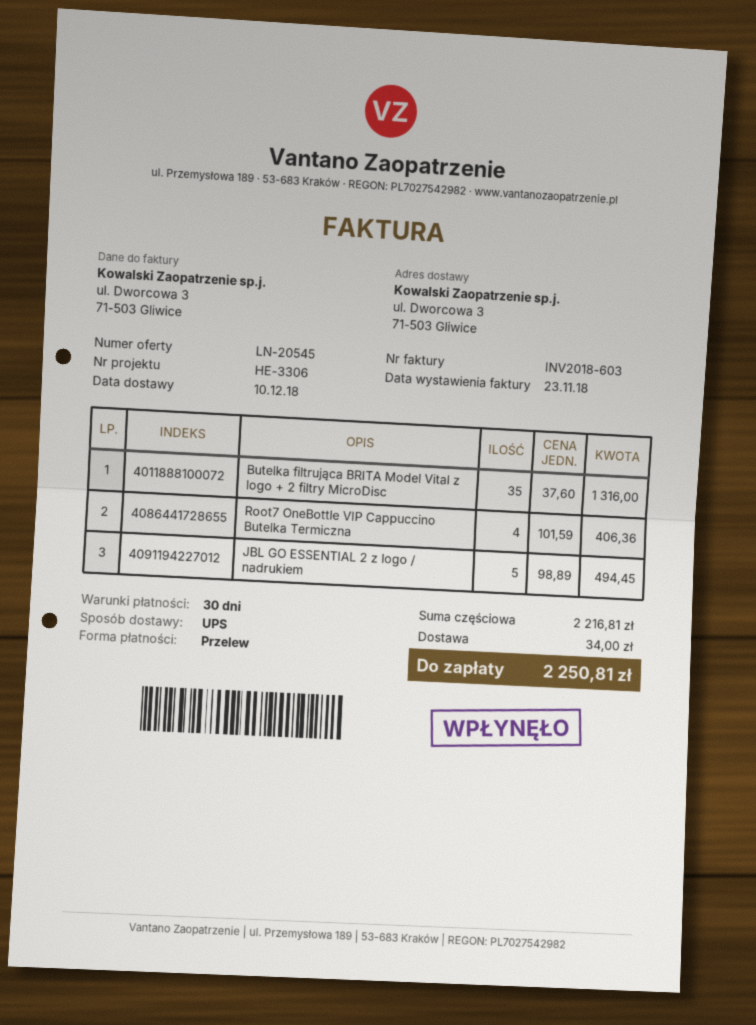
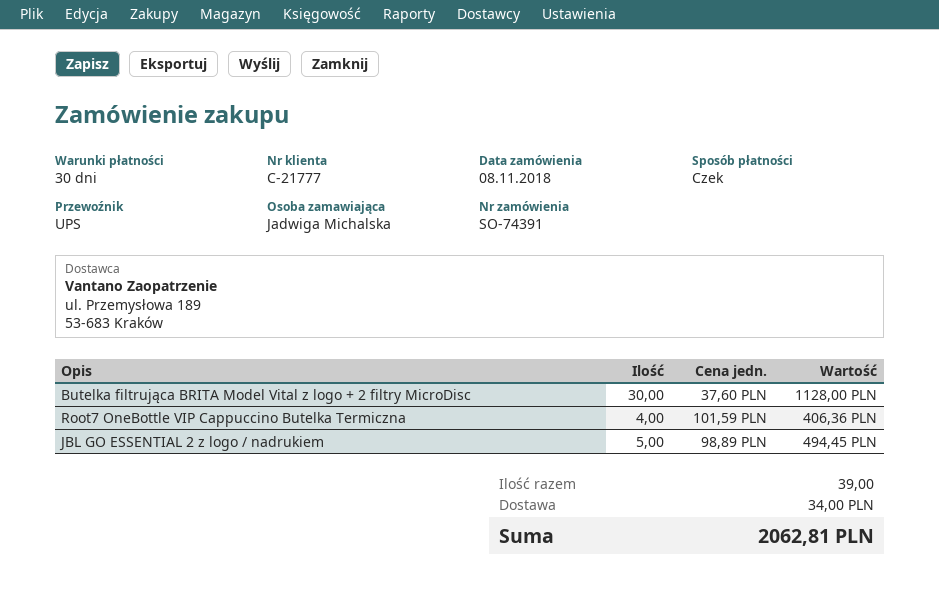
payment method: bank transfer -> cheque
Butelka filtrująca BRITA Model Vital z logo + 2 filtry MicroDisc: 35 x 37.60 = 1316.00 -> 30 x 37.60 = 1128.00
total: 2250.81 -> 2062.81

